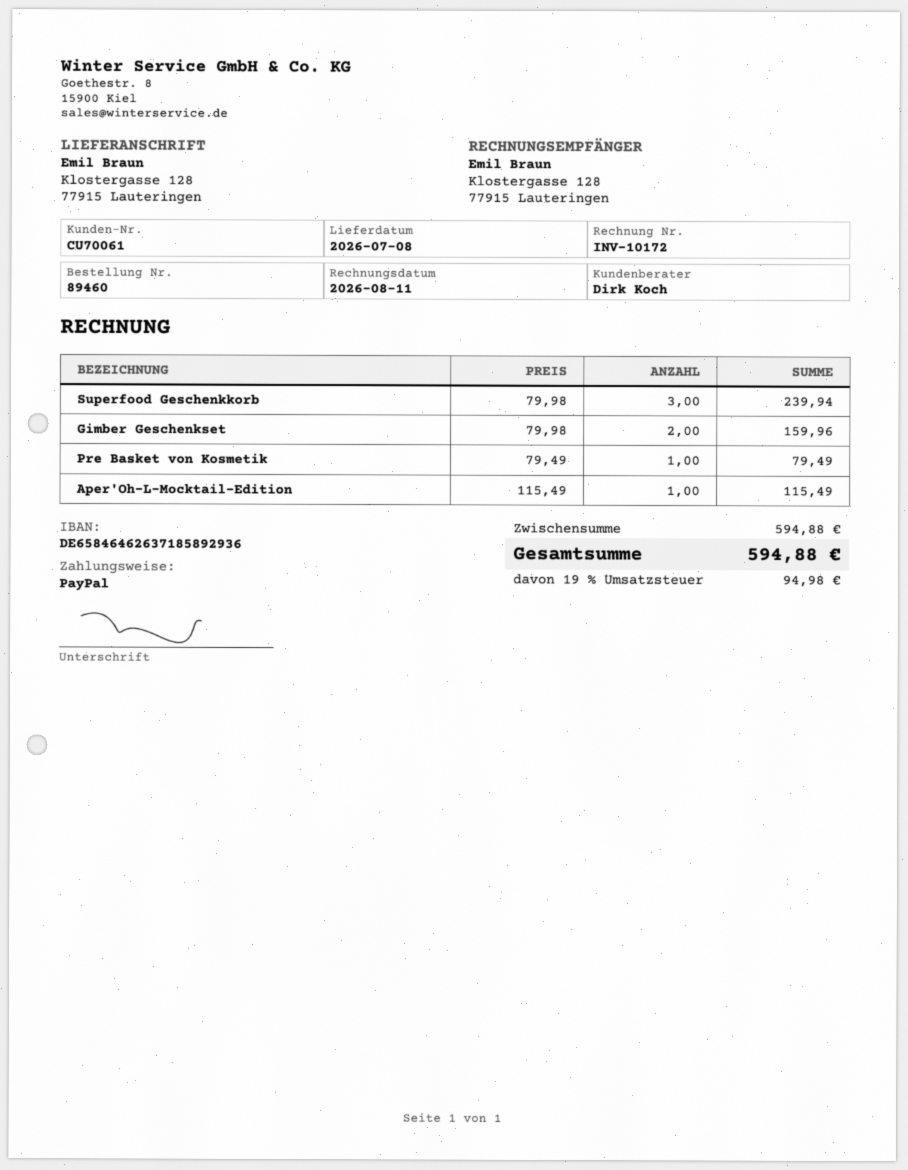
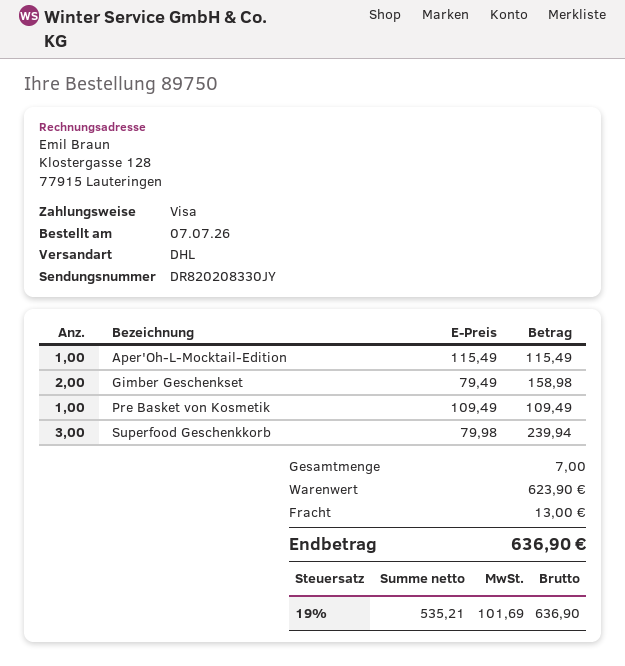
order number: 89460 -> 89750
payment method: PayPal -> Visa
Gimber Geschenkset: 2 x 79.98 = 159.96 -> 2 x 79.49 = 158.98
Pre Basket von Kosmetik: 1 x 79.49 = 79.49 -> 1 x 109.49 = 109.49
subtotal: 594.88 -> 623.90
shipping: none -> 13.00
tax: 19% = 94.98 -> 19% = 101.69
total: 594.88 -> 636.90

